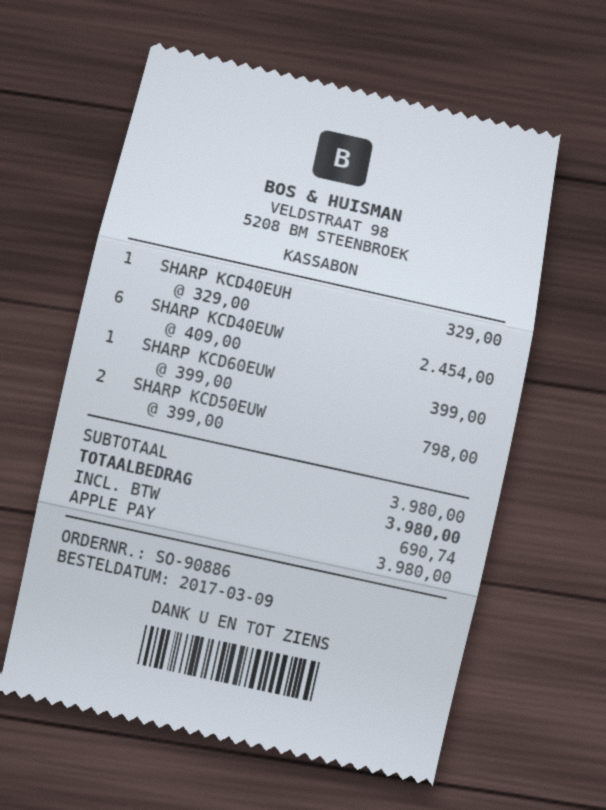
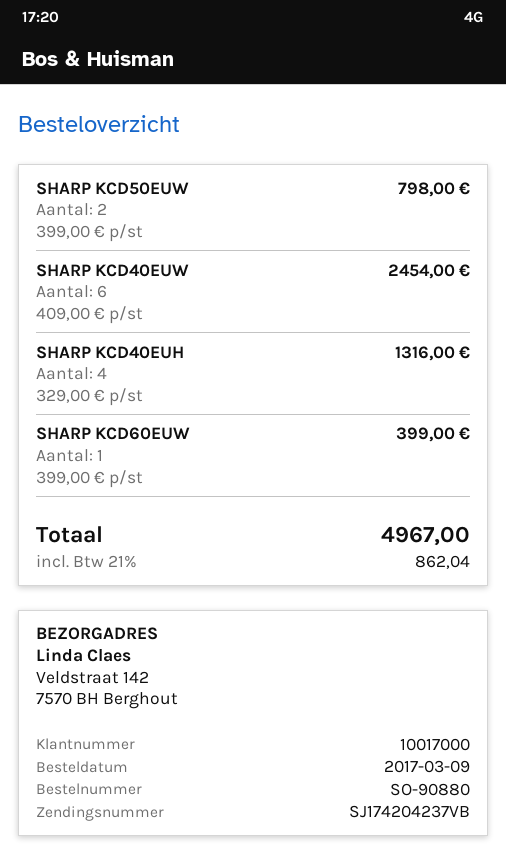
order number: SO-90886 -> SO-90880
SHARP KCD40EUH: 1 x 329.00 = 329.00 -> 4 x 329.00 = 1316.00
tax: 690.74 -> 862.04
total: 3980.00 -> 4967.00

